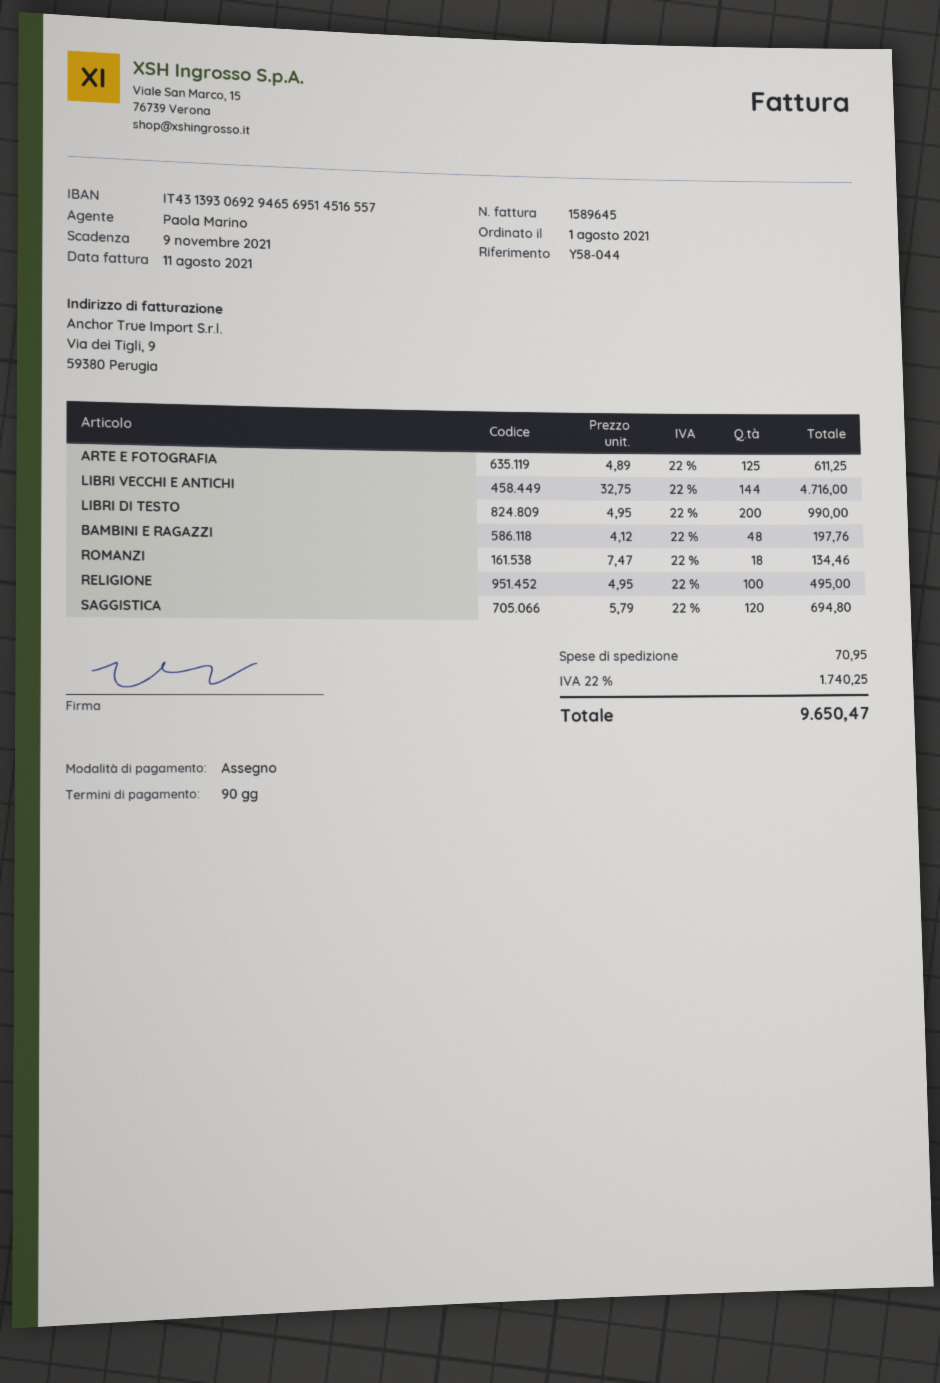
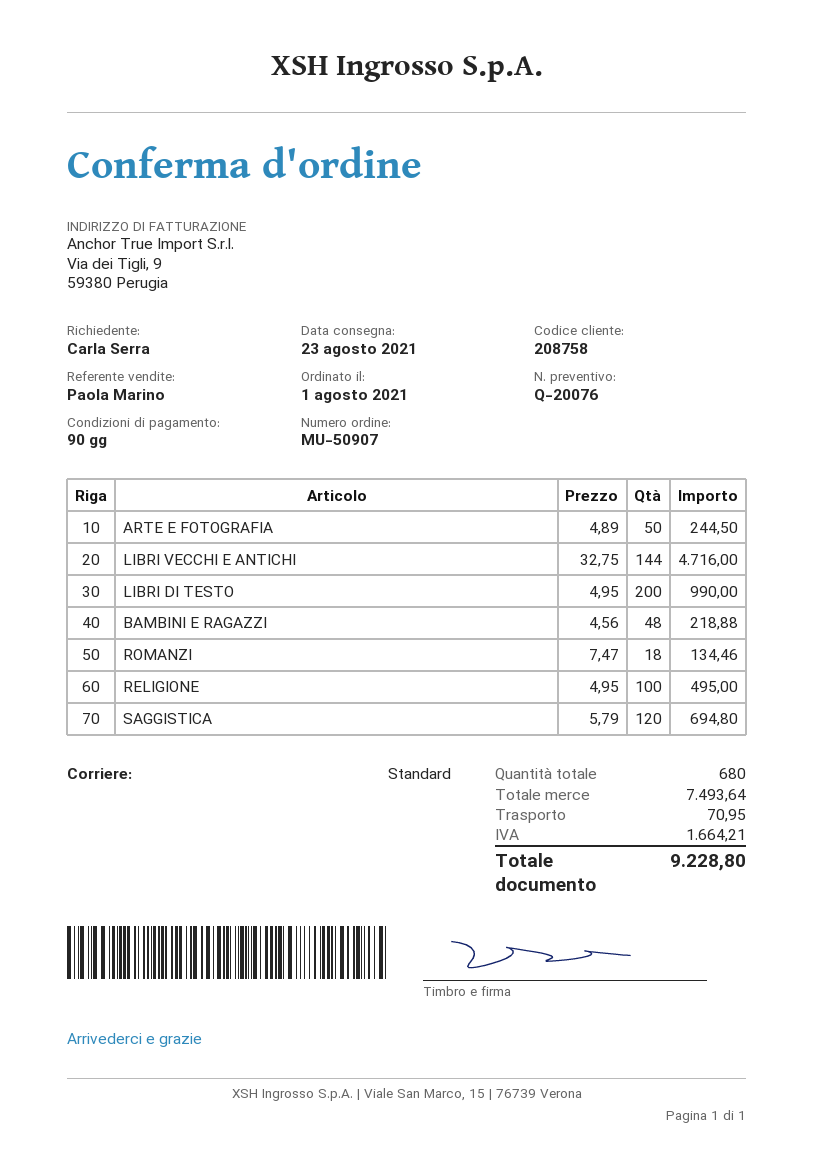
ARTE E FOTOGRAFIA: 125 x 4.89 = 611.25 -> 50 x 4.89 = 244.50
BAMBINI E RAGAZZI: 48 x 4.12 = 197.76 -> 48 x 4.56 = 218.88
tax: 1740.25 -> 1664.21
total: 9650.47 -> 9228.80

